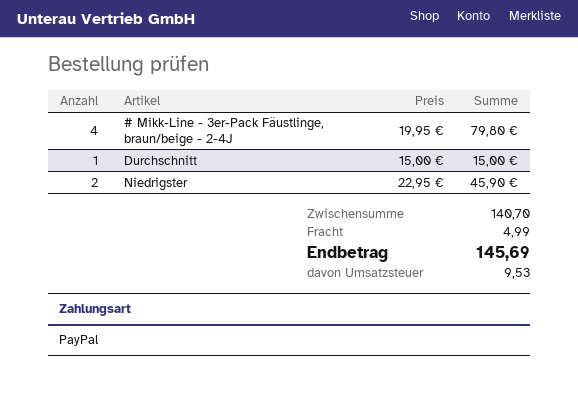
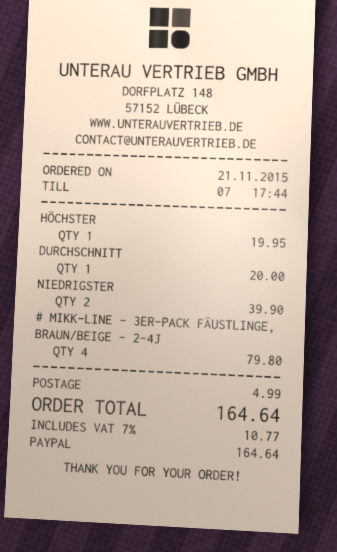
Durchschnitt: 1 for 15.00 -> 1 for 20.00
Niedrigster: 2 for 45.90 -> 2 for 39.90
HÖCHSTER: none -> 1 for 19.95
tax: 9.53 -> 10.77
total: 145.69 -> 164.64

